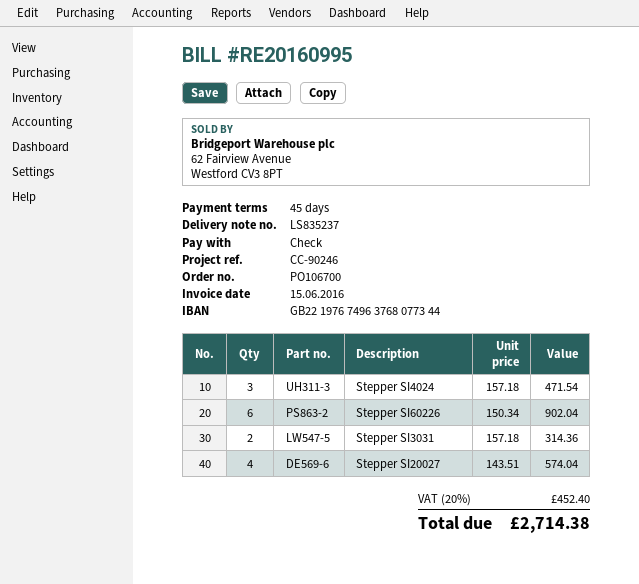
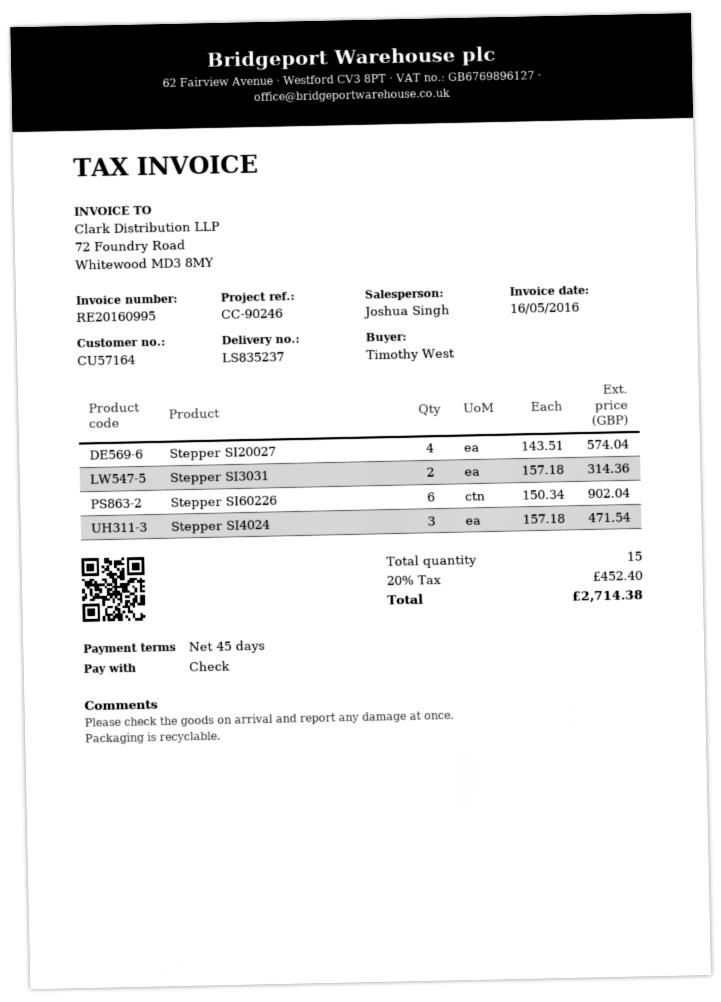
invoice date: 2016-06-15 -> 2016-05-16

